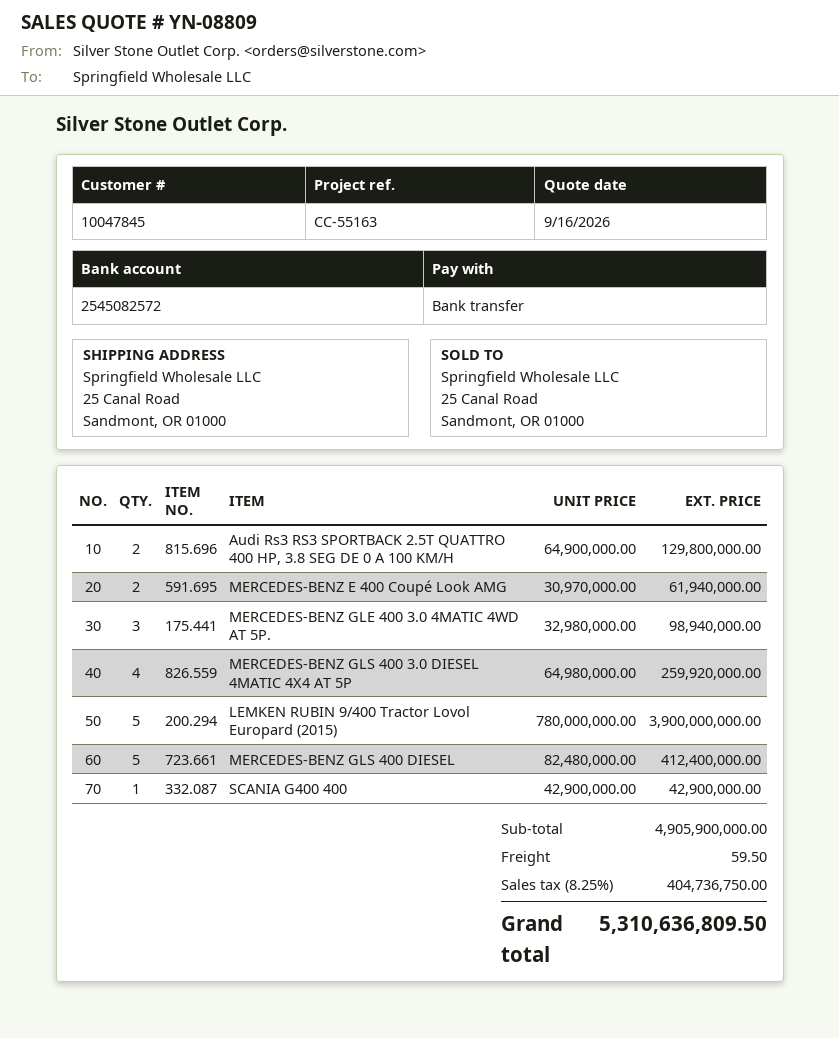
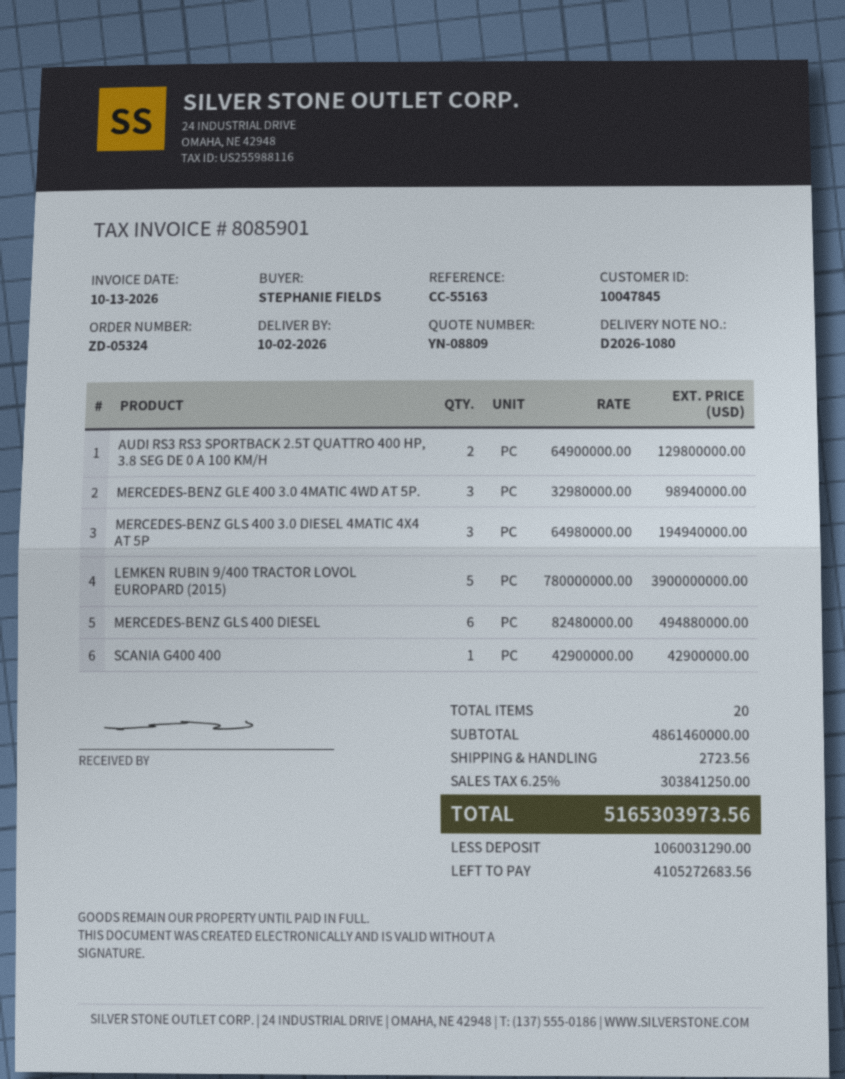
MERCEDES-BENZ E 400 Coupé Look AMG: 2 x 30970000.00 = 61940000.00 -> none
MERCEDES-BENZ GLS 400 3.0 DIESEL 4MATIC 4X4 AT 5P: 4 x 64980000.00 = 259920000.00 -> 3 x 64980000.00 = 194940000.00
MERCEDES-BENZ GLS 400 DIESEL: 5 x 82480000.00 = 412400000.00 -> 6 x 82480000.00 = 494880000.00
subtotal: 4905900000.00 -> 4861460000.00
shipping: 59.50 -> 2723.56
tax: 8.25% = 404736750.00 -> 6.25% = 303841250.00
total: 5310636809.50 -> 5165303973.56

